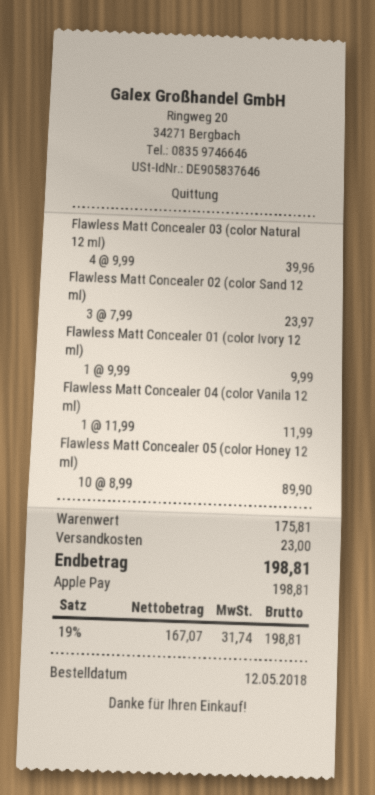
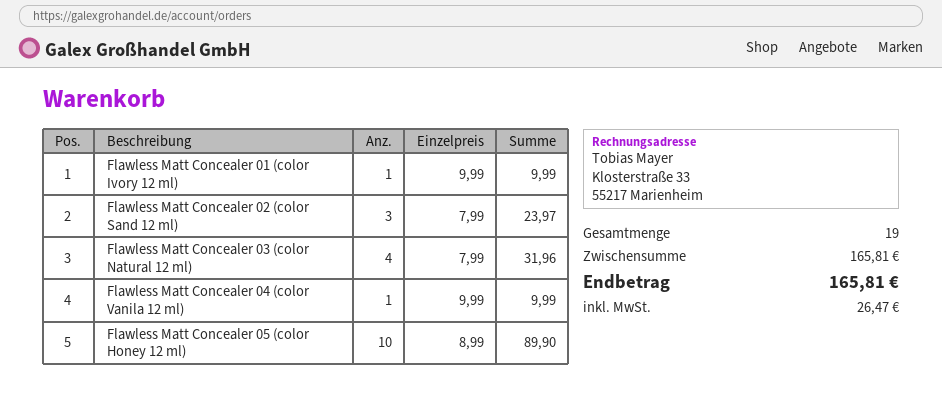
Flawless Matt Concealer 03 (color Natural 12 ml): 4 x 9.99 = 39.96 -> 4 x 7.99 = 31.96
Flawless Matt Concealer 04 (color Vanila 12 ml): 1 x 11.99 = 11.99 -> 1 x 9.99 = 9.99
subtotal: 175.81 -> 165.81
shipping: 23.00 -> none
tax: 31.74 -> 26.47
total: 198.81 -> 165.81

